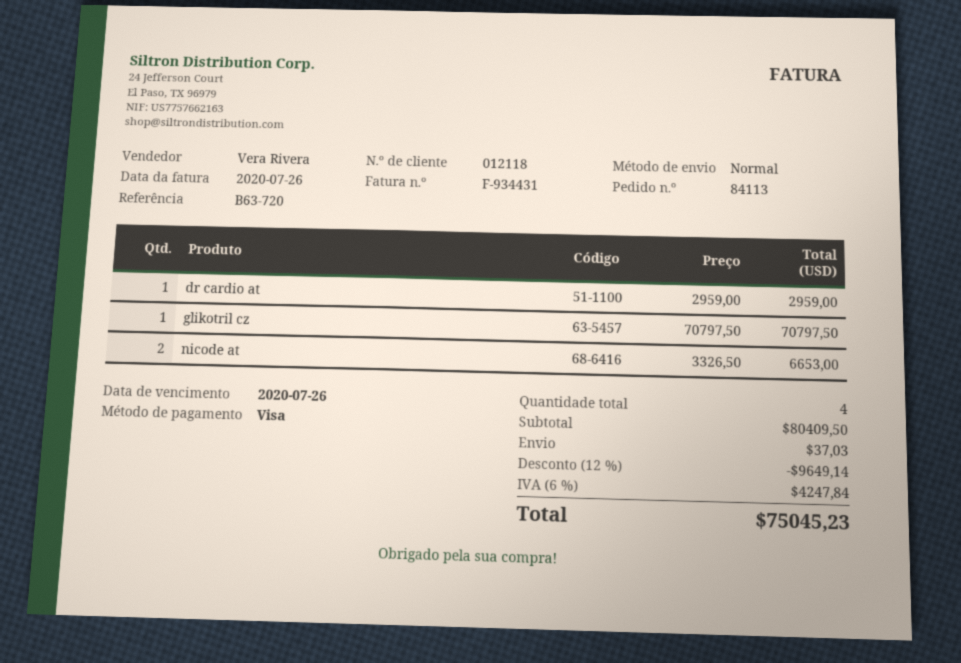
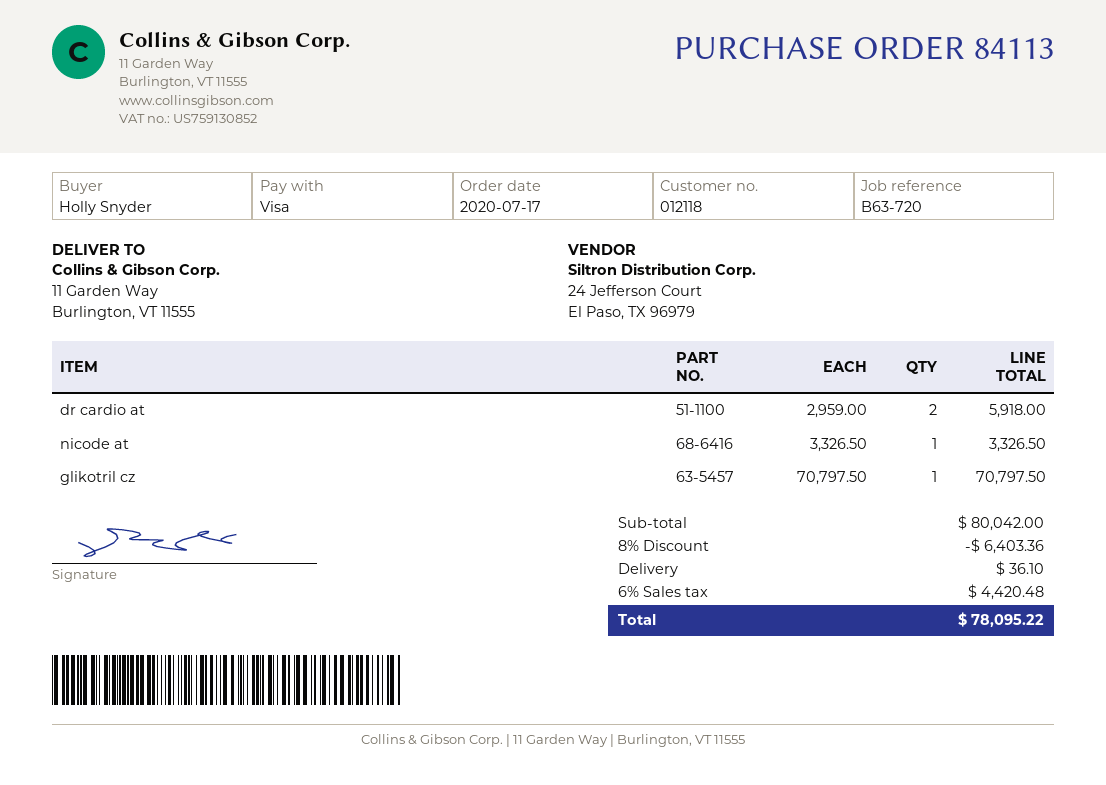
dr cardio at: 1 x 2959.00 = 2959.00 -> 2 x 2959.00 = 5918.00
nicode at: 2 x 3326.50 = 6653.00 -> 1 x 3326.50 = 3326.50
subtotal: 80409.50 -> 80042.00
discount: 12% = 9649.14 -> 8% = 6403.36
shipping: 37.03 -> 36.10
tax: 6% = 4247.84 -> 6% = 4420.48
total: 75045.23 -> 78095.22

